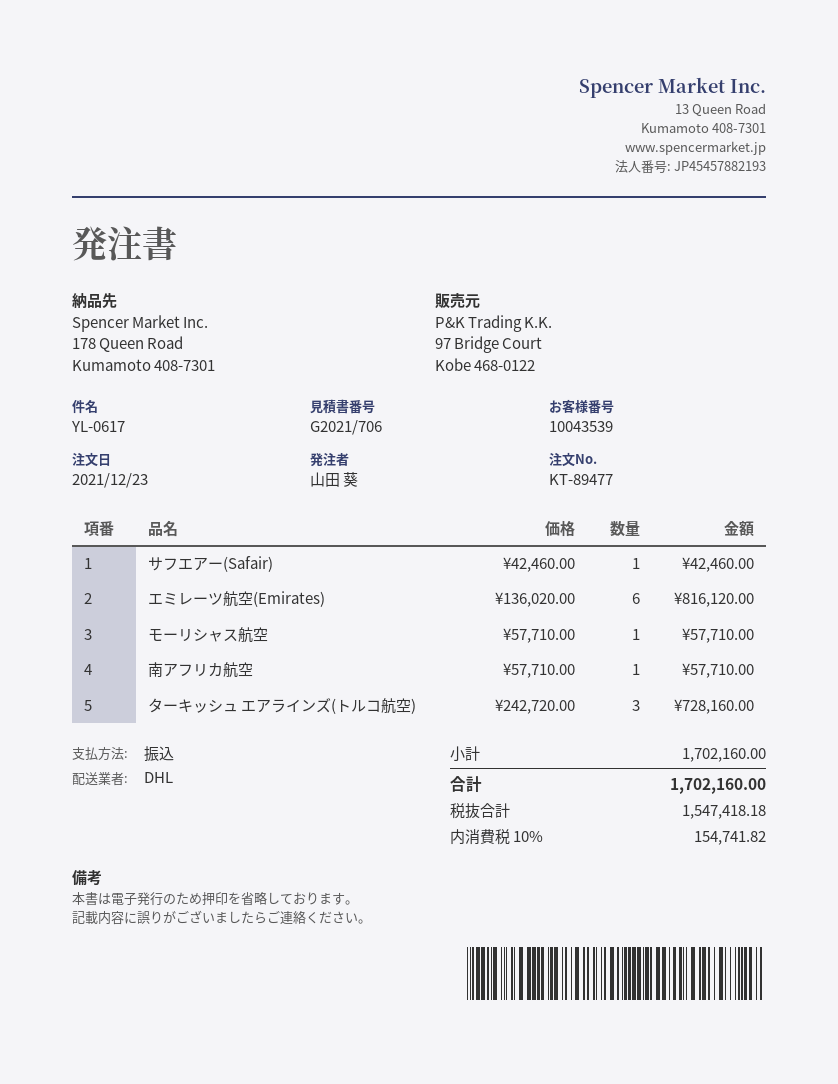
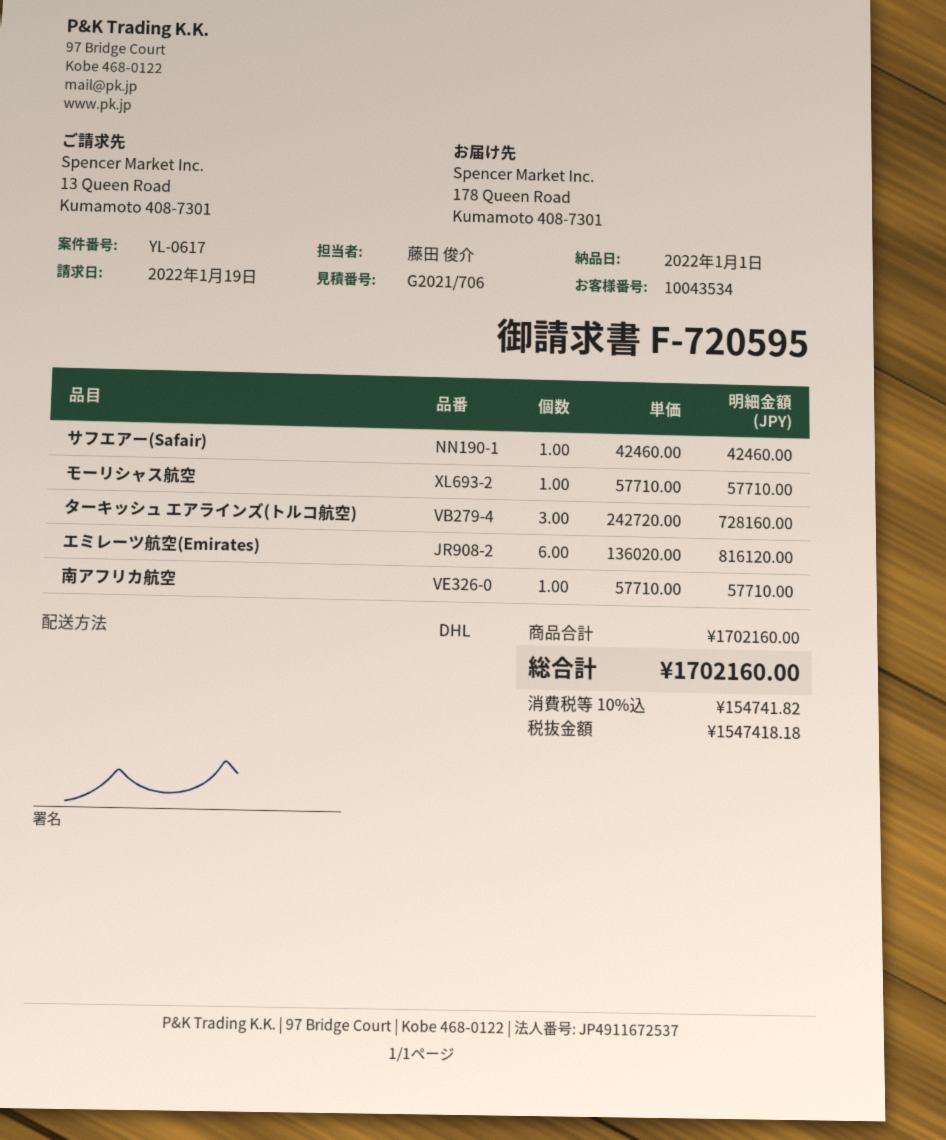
customer number: 10043539 -> 10043534

